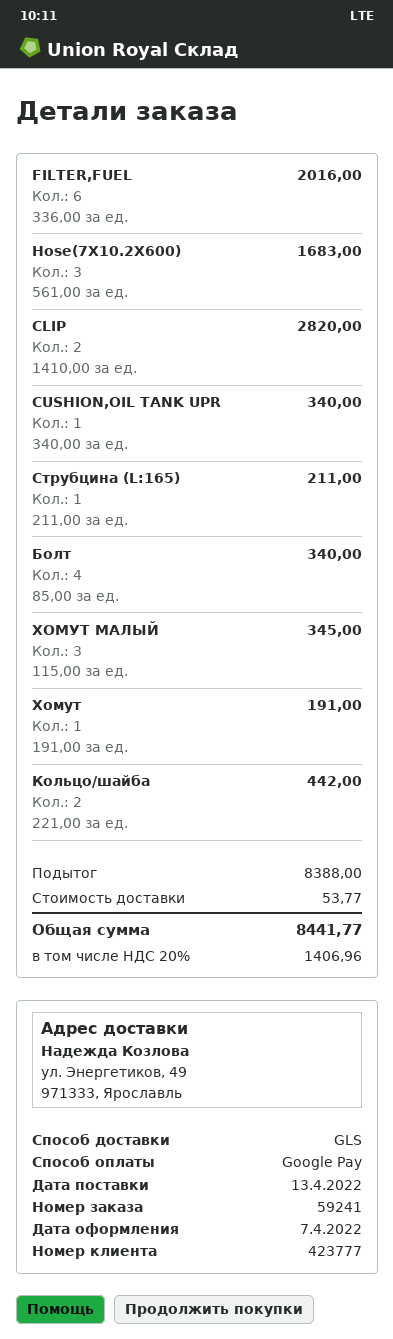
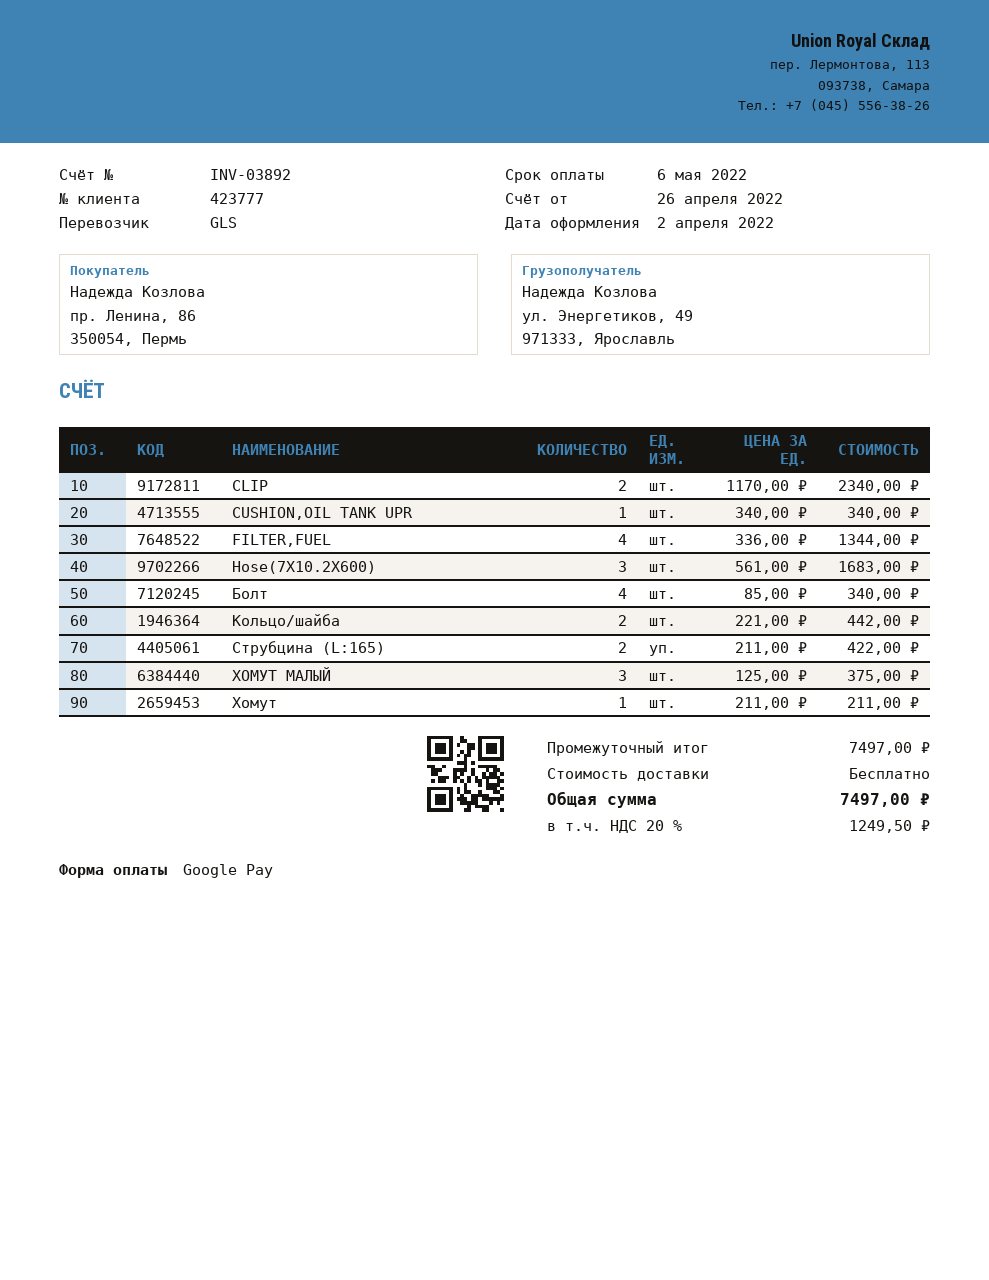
order date: 2022-04-07 -> 2022-04-02
FILTER,FUEL: 6 x 336.00 = 2016.00 -> 4 x 336.00 = 1344.00
CLIP: 2 x 1410.00 = 2820.00 -> 2 x 1170.00 = 2340.00
Струбцина (L:165): 1 x 211.00 = 211.00 -> 2 x 211.00 = 422.00
ХОМУТ МАЛЫЙ: 3 x 115.00 = 345.00 -> 3 x 125.00 = 375.00
Хомут: 1 x 191.00 = 191.00 -> 1 x 211.00 = 211.00
subtotal: 8388.00 -> 7497.00
shipping: 53.77 -> 0.00
tax: 20% = 1406.96 -> 20% = 1249.50
total: 8441.77 -> 7497.00

